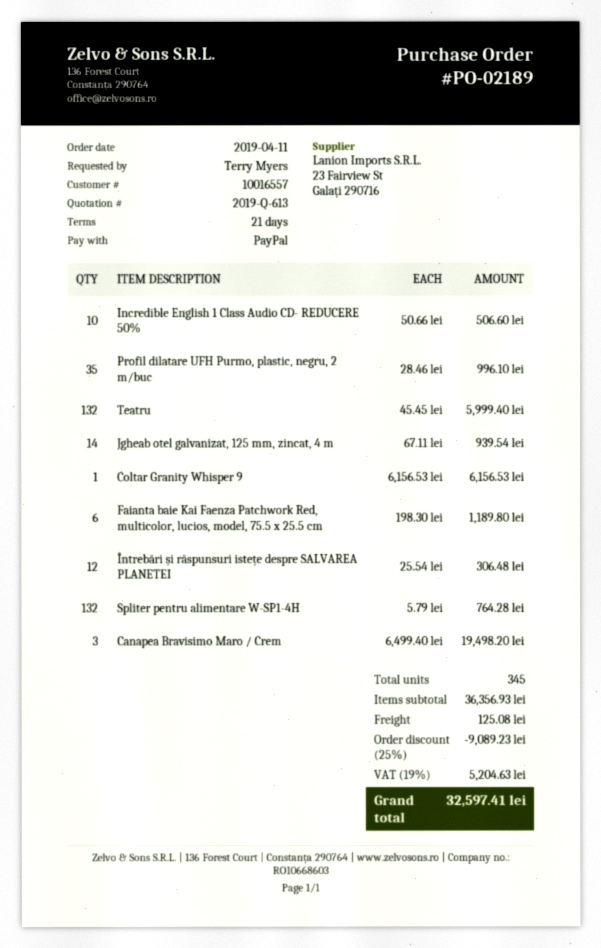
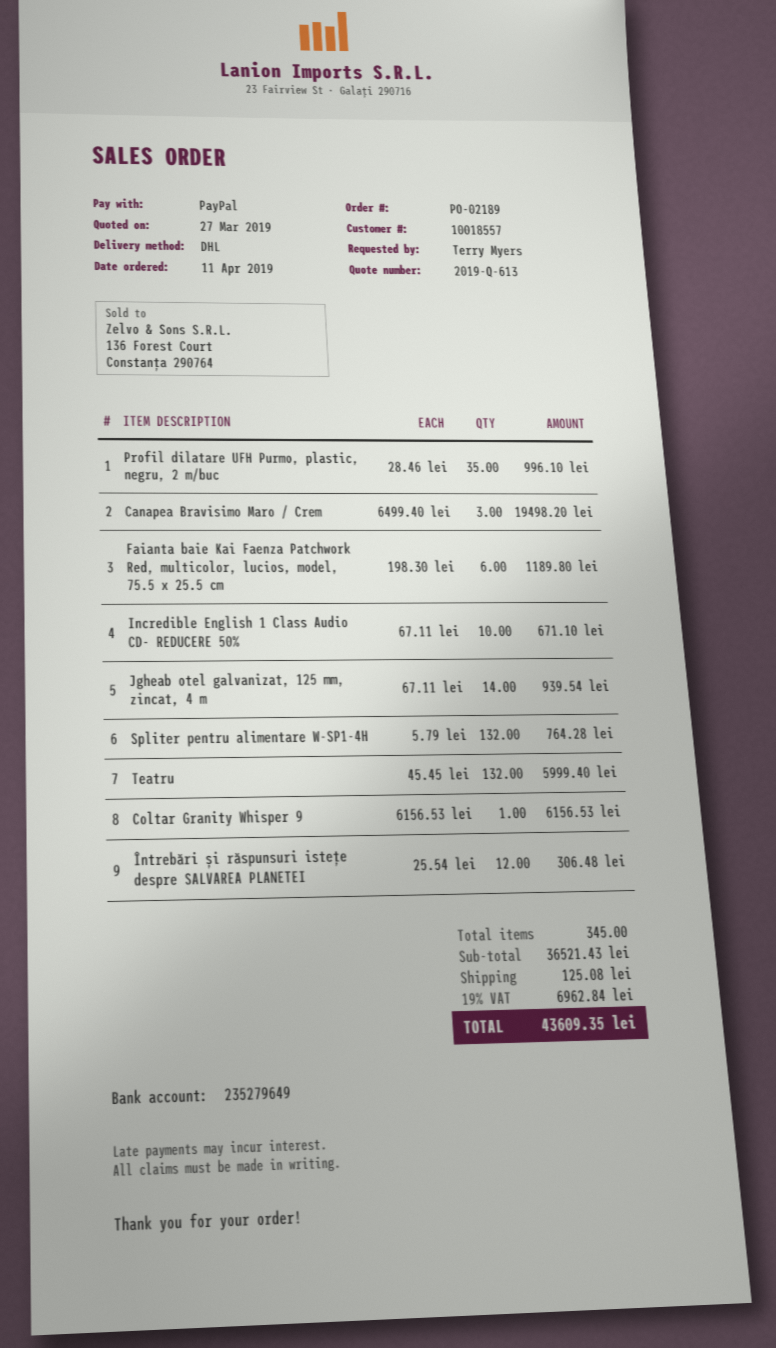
customer number: 10016557 -> 10018557
Incredible English 1 Class Audio CD- REDUCERE 50%: 10 x 50.66 = 506.60 -> 10 x 67.11 = 671.10
subtotal: 36356.93 -> 36521.43
discount: 25% = 9089.23 -> none
tax: 19% = 5204.63 -> 19% = 6962.84
total: 32597.41 -> 43609.35

